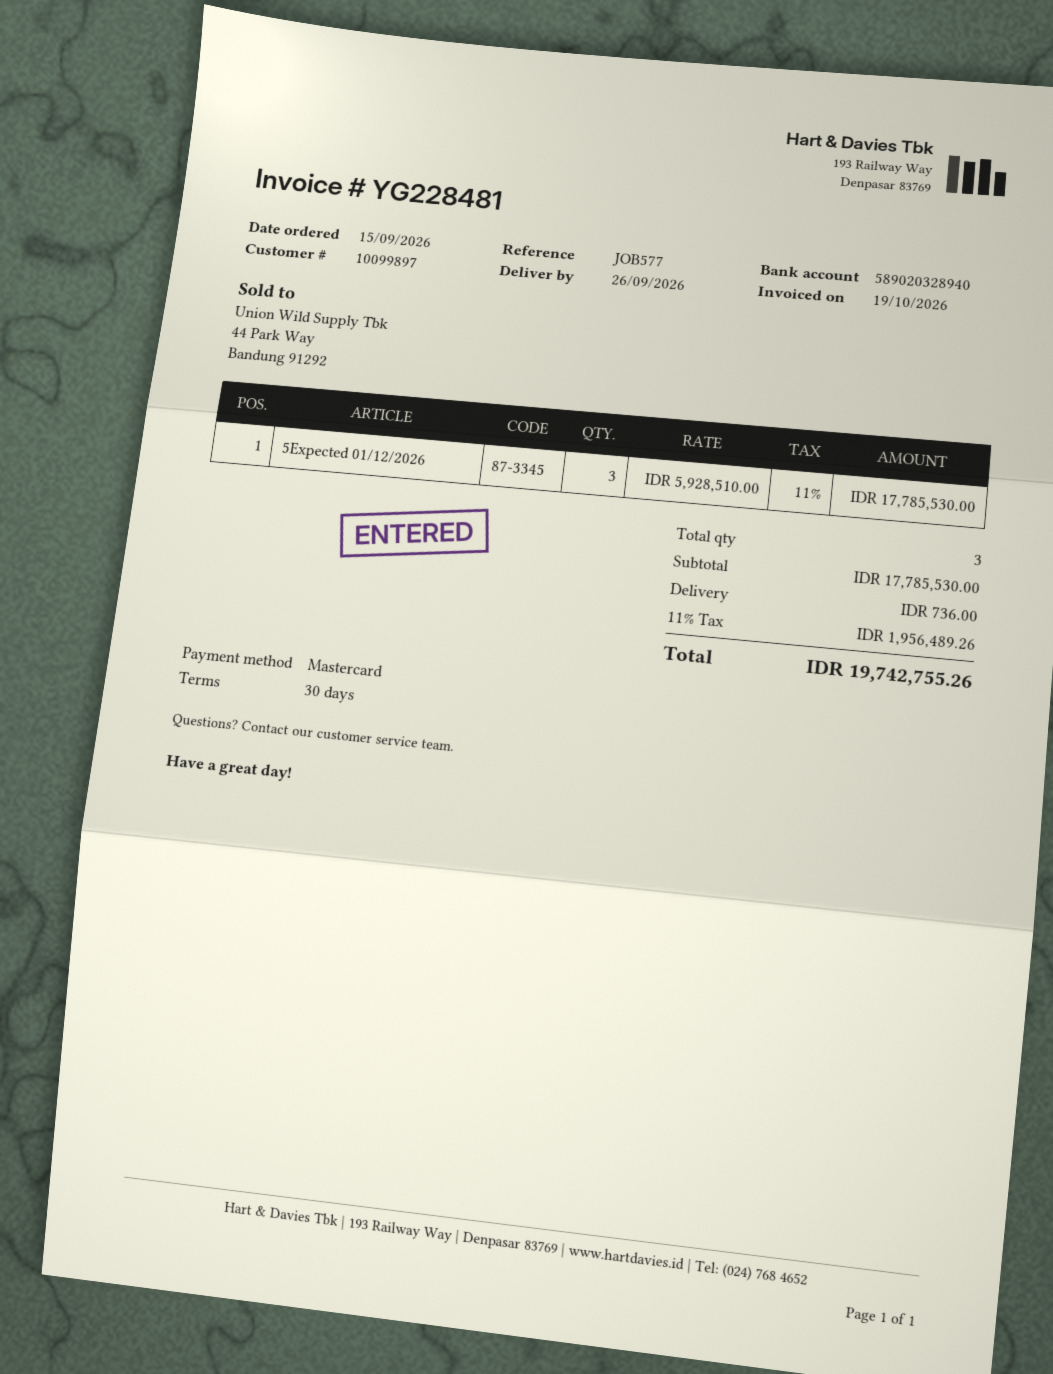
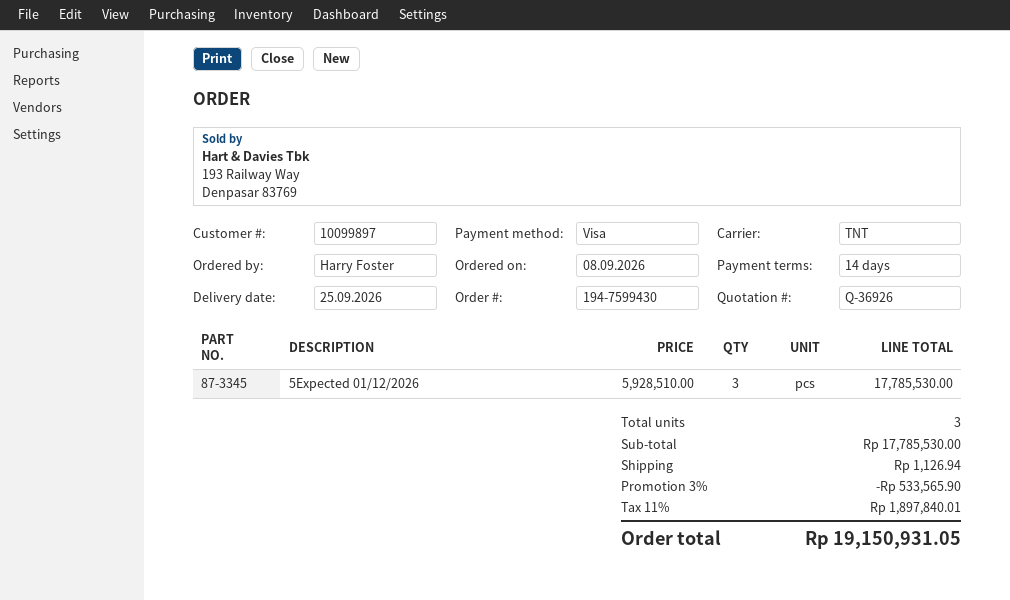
order date: 2026-09-15 -> 2026-09-08
delivery date: 2026-09-26 -> 2026-09-25
payment terms: 30 days -> 14 days
payment method: Mastercard -> Visa
discount: none -> 3% = 533565.90
shipping: 736.00 -> 1126.94
tax: 11% = 1956489.26 -> 11% = 1897840.01
total: 19742755.26 -> 19150931.05

